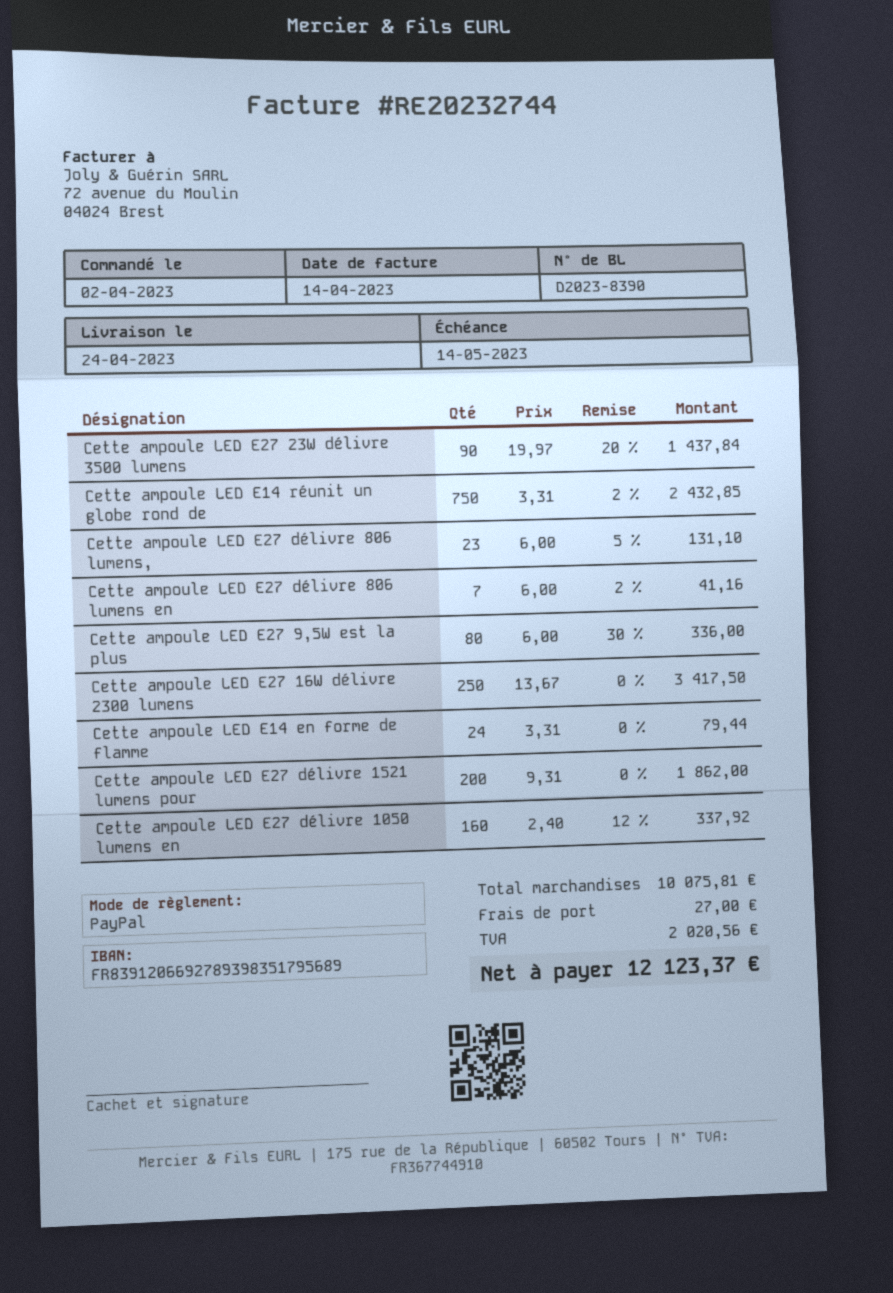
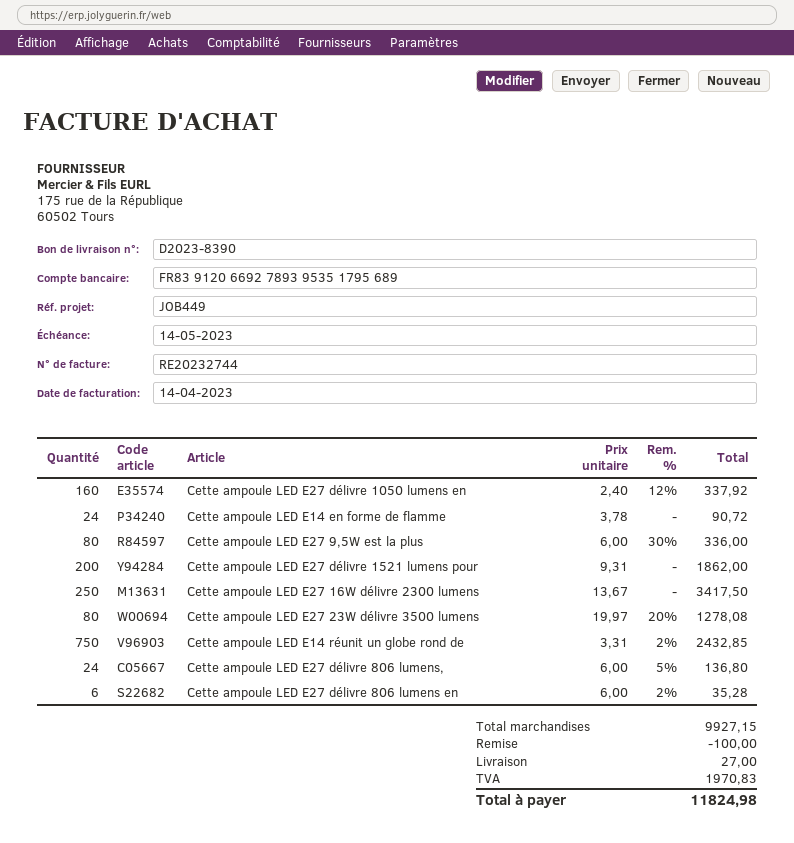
bank account: FR8391206692789398351795689 -> FR8391206692789395351795689
Cette ampoule LED E27 23W délivre 3500 lumens: 90 x 19.97 - 20% = 1437.84 -> 80 x 19.97 - 20% = 1278.08
Cette ampoule LED E27 délivre 806 lumens,: 23 x 6.00 - 5% = 131.10 -> 24 x 6.00 - 5% = 136.80
Cette ampoule LED E27 délivre 806 lumens en: 7 x 6.00 - 2% = 41.16 -> 6 x 6.00 - 2% = 35.28
Cette ampoule LED E14 en forme de flamme: 24 x 3.31 = 79.44 -> 24 x 3.78 = 90.72
subtotal: 10075.81 -> 9927.15
discount: none -> 100.00
tax: 2020.56 -> 1970.83
total: 12123.37 -> 11824.98

